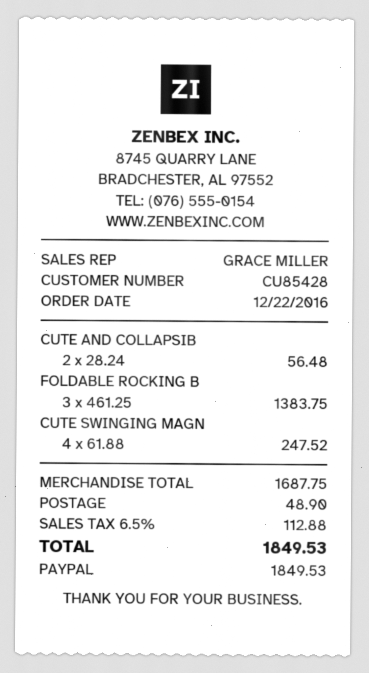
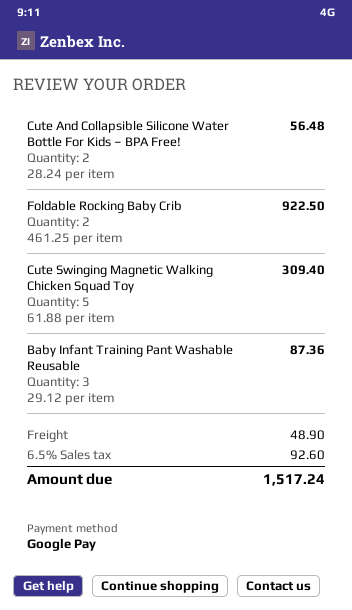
payment method: PayPal -> Google Pay
FOLDABLE ROCKING B: 3 x 461.25 = 1383.75 -> 2 x 461.25 = 922.50
CUTE SWINGING MAGN: 4 x 61.88 = 247.52 -> 5 x 61.88 = 309.40
Baby Infant Training Pant Washable Reusable: none -> 3 x 29.12 = 87.36
tax: 6.5% = 112.88 -> 6.5% = 92.60
total: 1849.53 -> 1517.24

